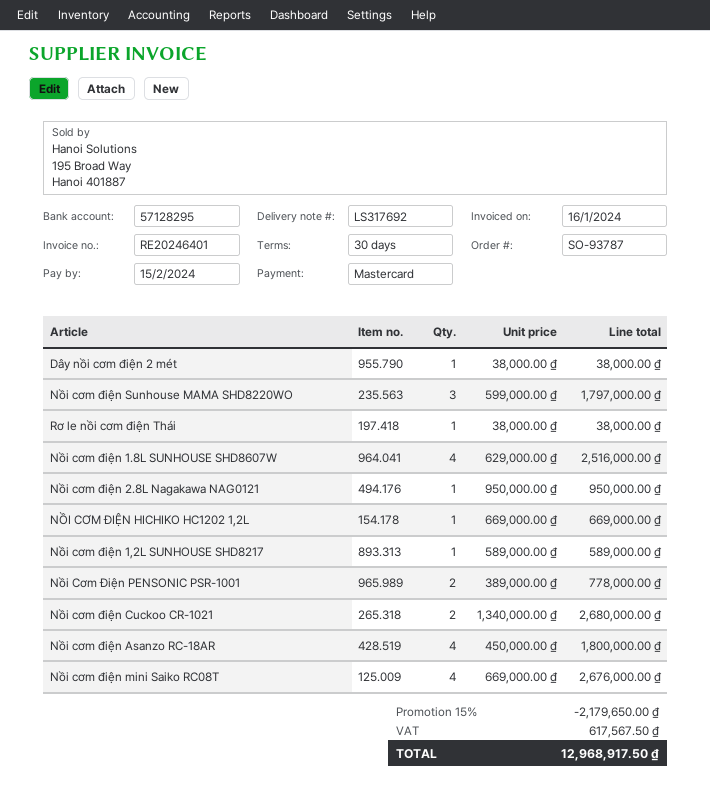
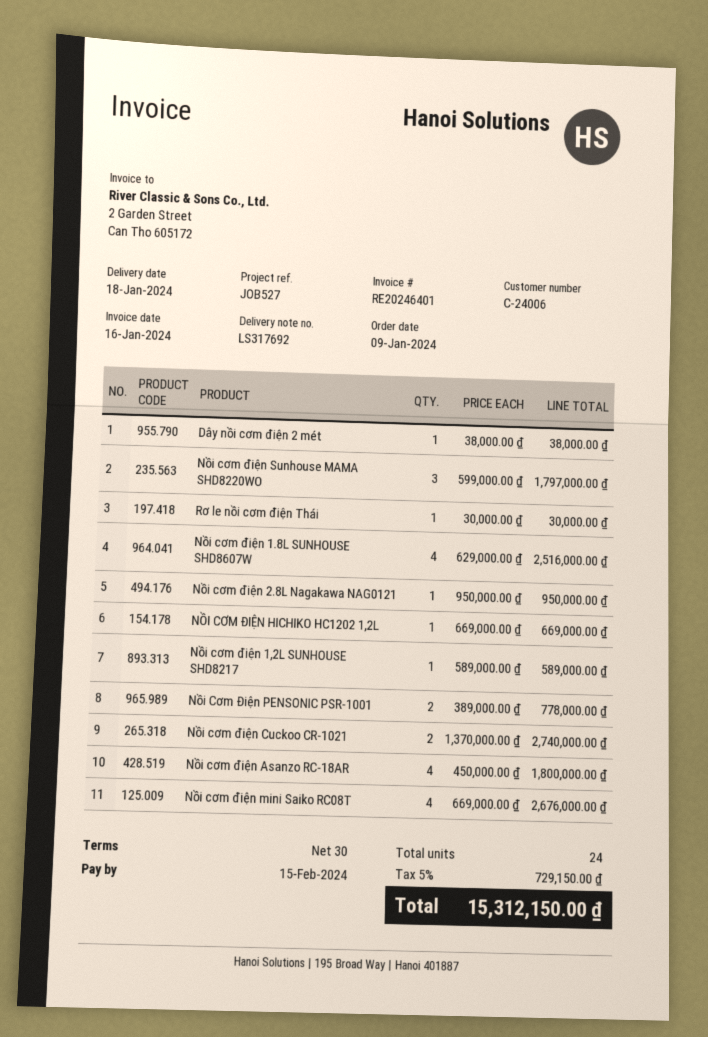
Rơ le nồi cơm điện Thái: 1 x 38000.00 = 38000.00 -> 1 x 30000.00 = 30000.00
Nồi cơm điện Cuckoo CR-1021: 2 x 1340000.00 = 2680000.00 -> 2 x 1370000.00 = 2740000.00
discount: 15% = 2179650.00 -> none
tax: 617567.50 -> 729150.00
total: 12968917.50 -> 15312150.00

